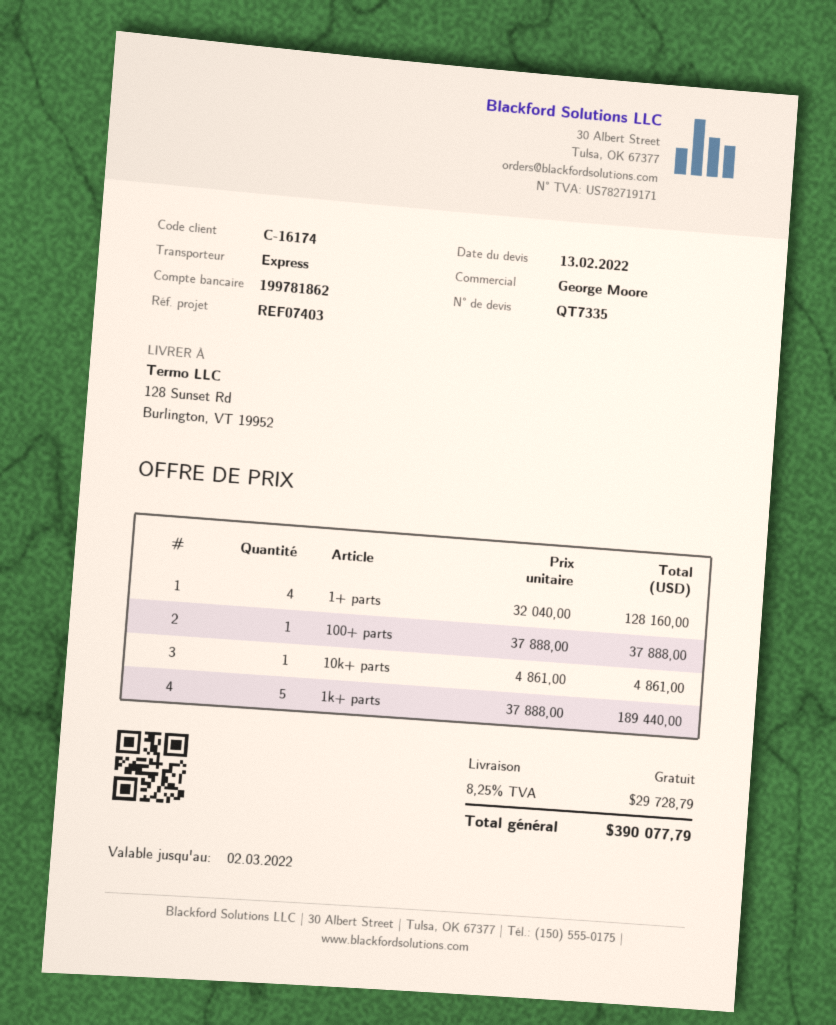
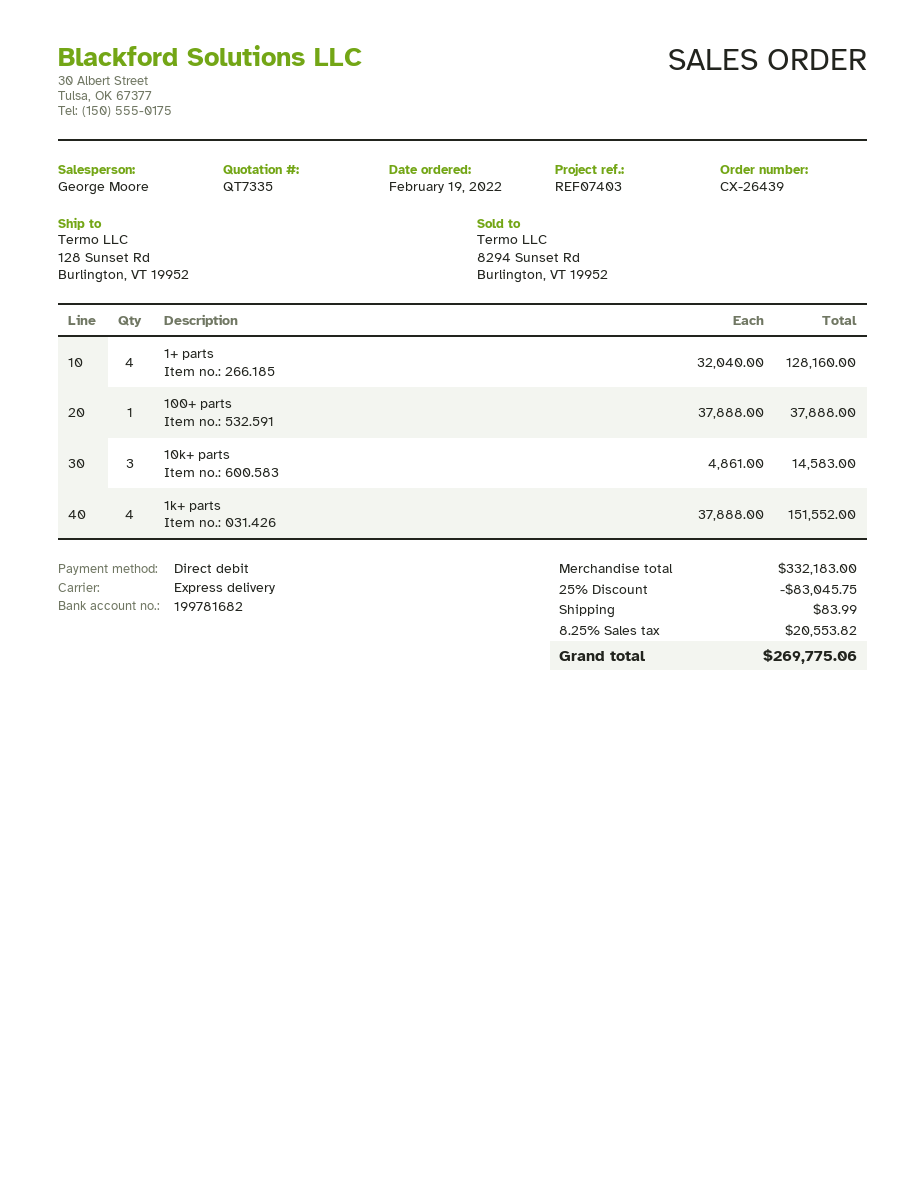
bank account: 199781862 -> 199781682
10k+ parts: 1 x 4861.00 = 4861.00 -> 3 x 4861.00 = 14583.00
1k+ parts: 5 x 37888.00 = 189440.00 -> 4 x 37888.00 = 151552.00
discount: none -> 25% = 83045.75
shipping: 0.00 -> 83.99
tax: 8.25% = 29728.79 -> 8.25% = 20553.82
total: 390077.79 -> 269775.06

